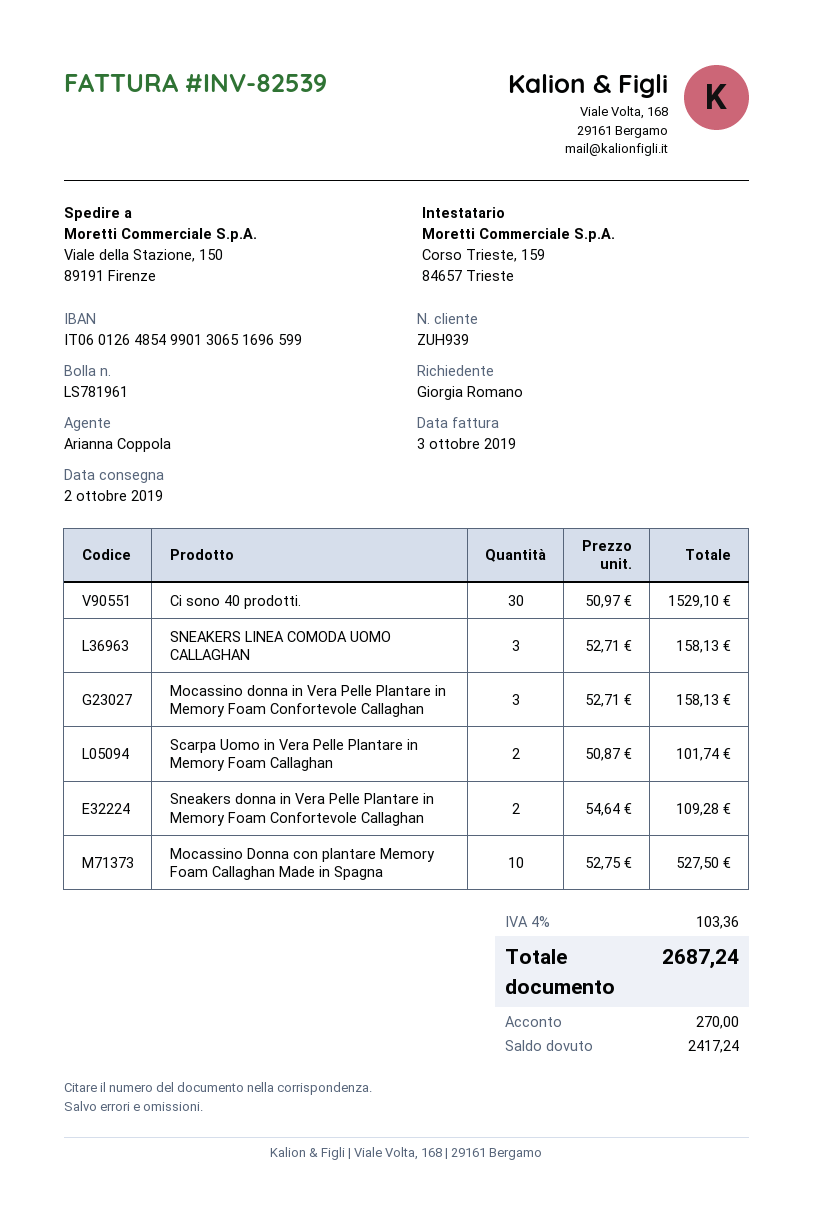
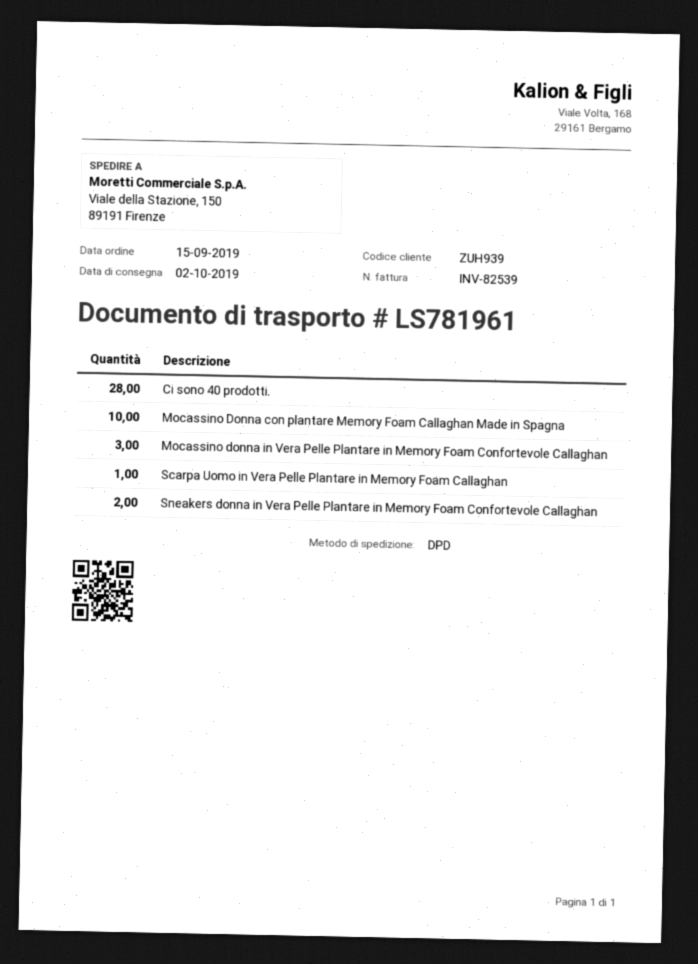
Ci sono 40 prodotti.: 30 -> 28
SNEAKERS LINEA COMODA UOMO CALLAGHAN: 3 -> none
Scarpa Uomo in Vera Pelle Plantare in Memory Foam Callaghan: 2 -> 1

